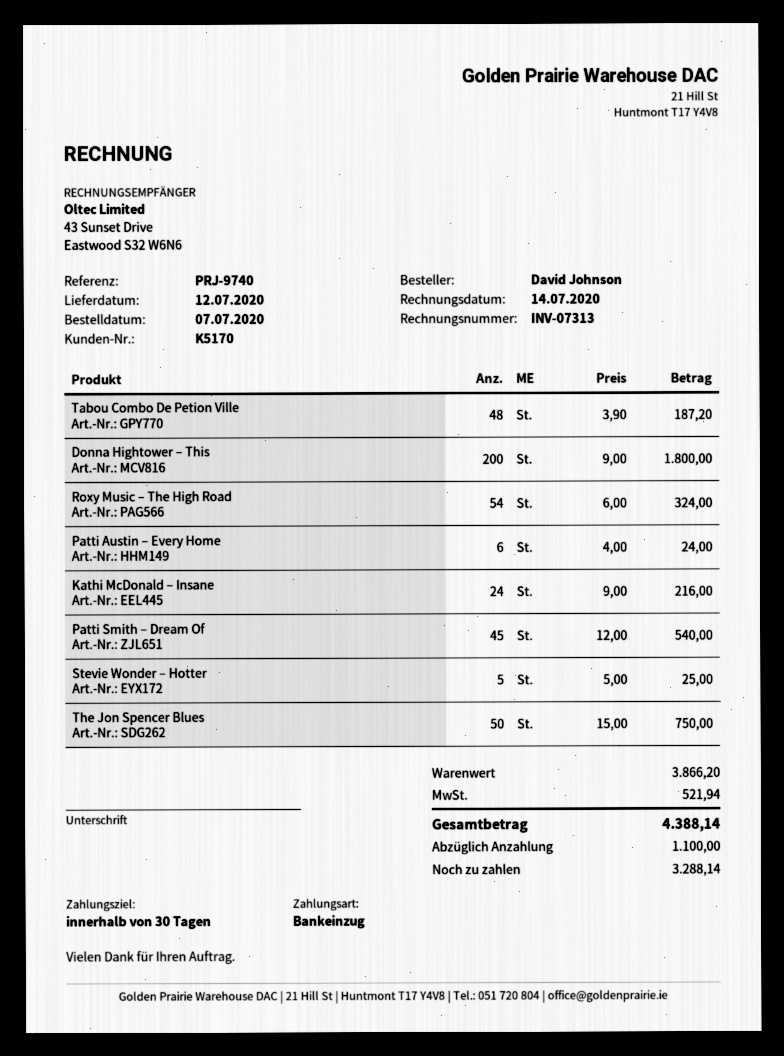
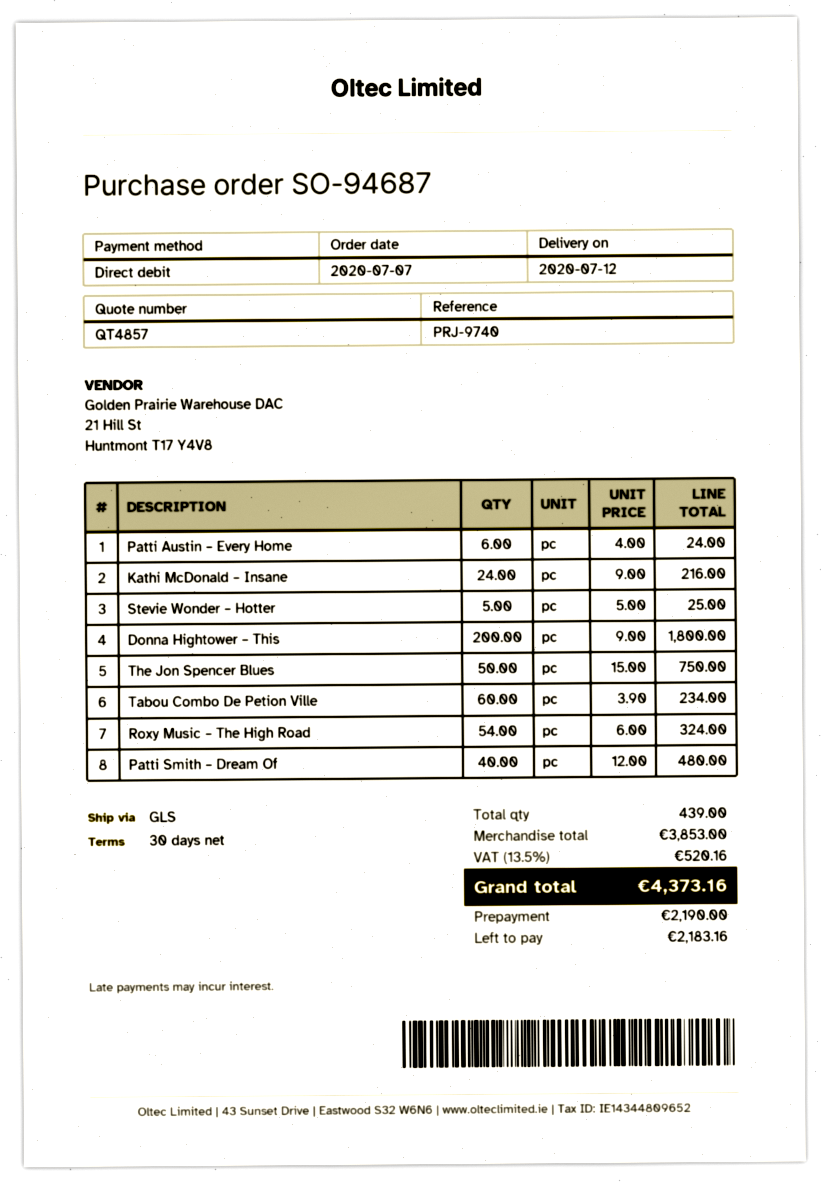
Tabou Combo De Petion Ville: 48 x 3.90 = 187.20 -> 60 x 3.90 = 234.00
Patti Smith – Dream Of: 45 x 12.00 = 540.00 -> 40 x 12.00 = 480.00
subtotal: 3866.20 -> 3853.00
tax: 521.94 -> 520.16
total: 4388.14 -> 4373.16
deposit: 1100.00 -> 2190.00
balance: 3288.14 -> 2183.16

